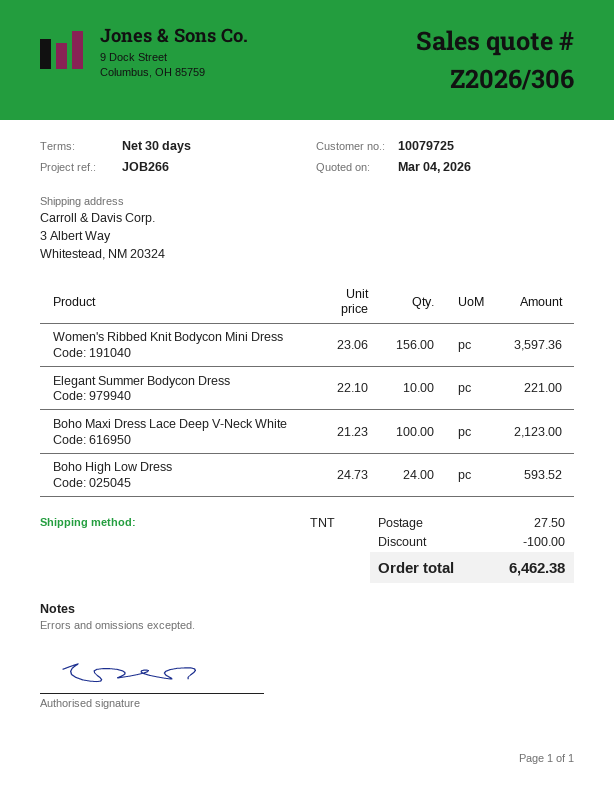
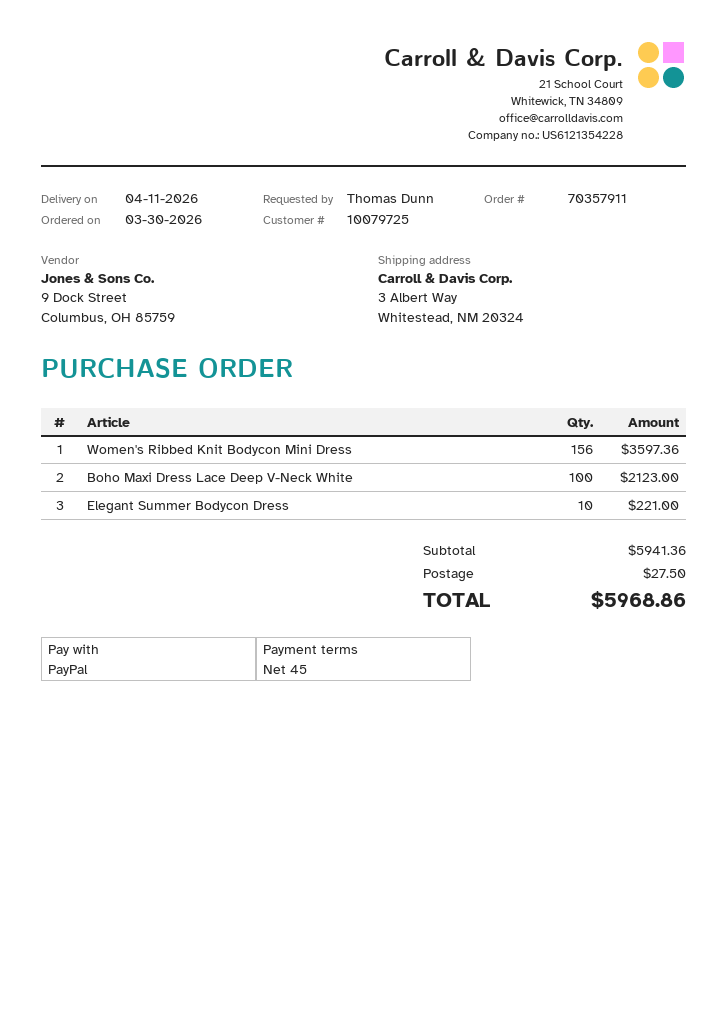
payment terms: 30 days -> 45 days
Boho High Low Dress: 24 for 593.52 -> none
discount: 100.00 -> none
total: 6462.38 -> 5968.86

